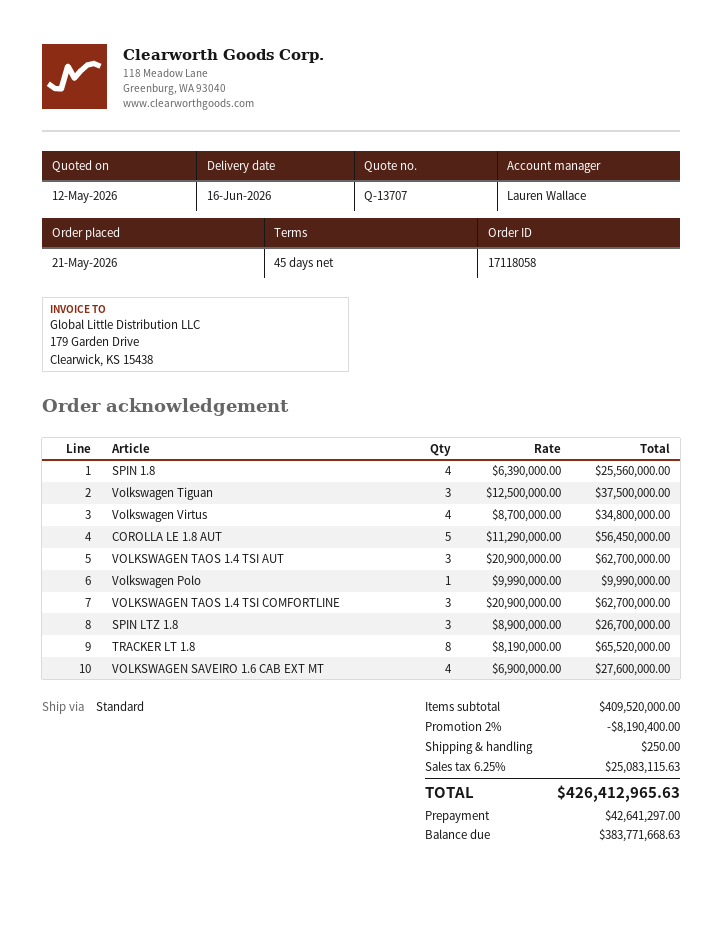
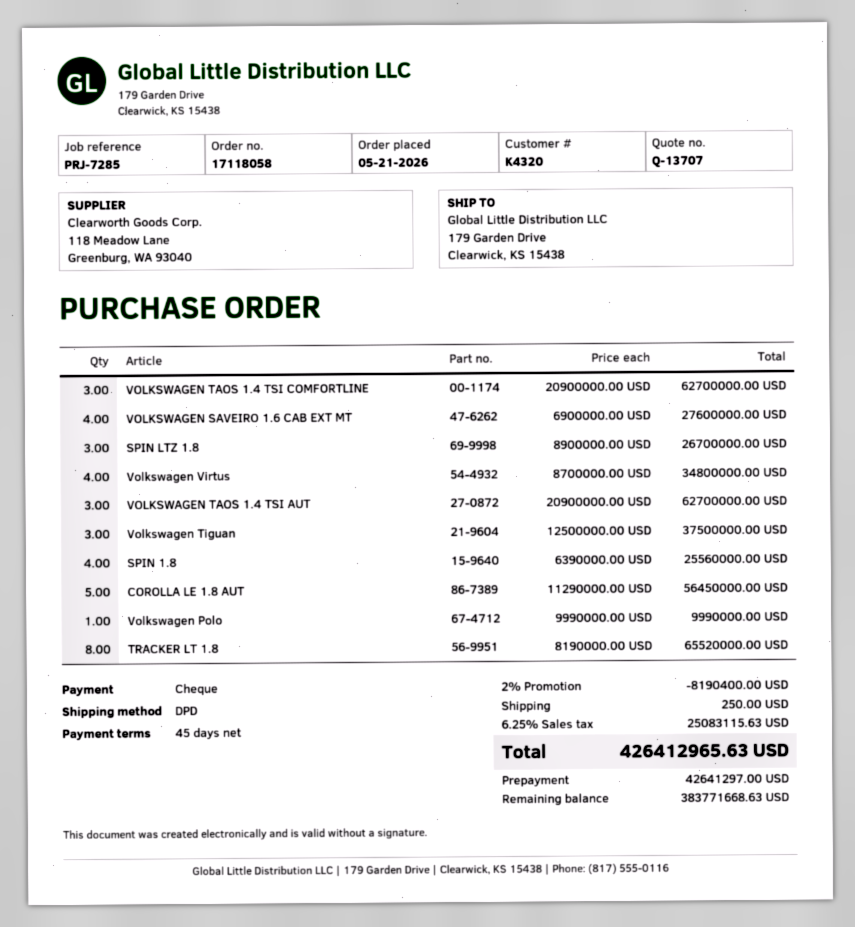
shipping method: standard -> DPD

